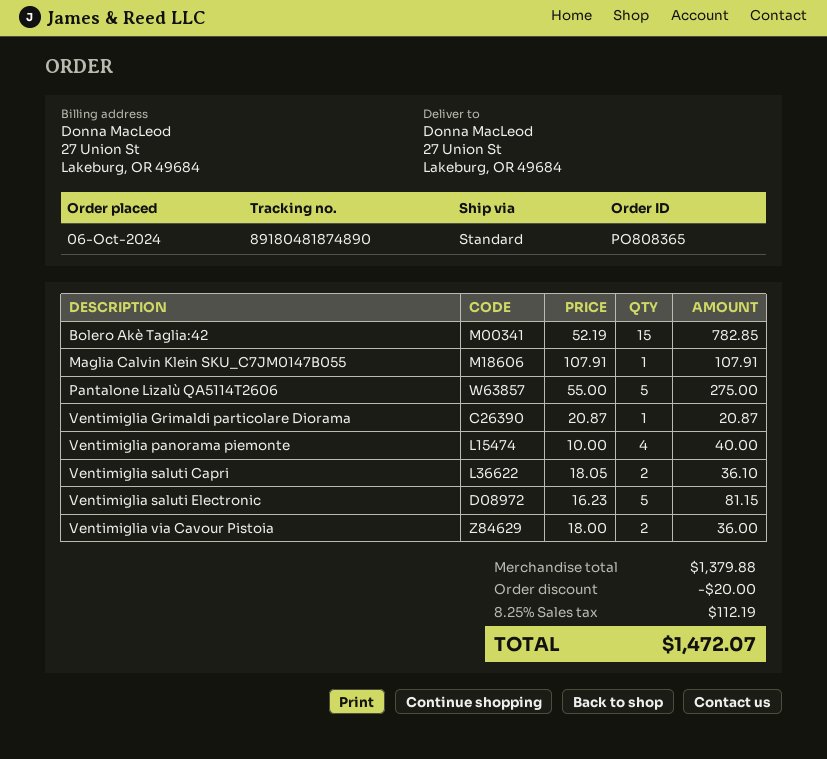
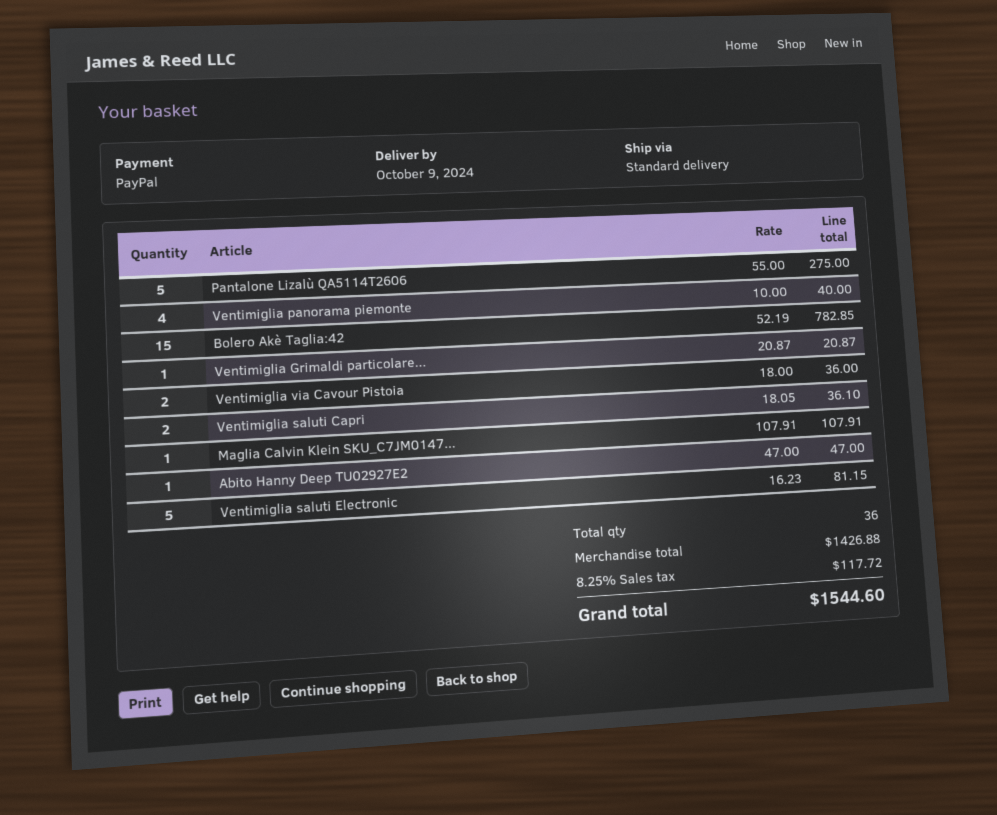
Abito Hanny Deep TU02927E2: none -> 1 x 47.00 = 47.00
subtotal: 1379.88 -> 1426.88
discount: 20.00 -> none
tax: 8.25% = 112.19 -> 8.25% = 117.72
total: 1472.07 -> 1544.60

